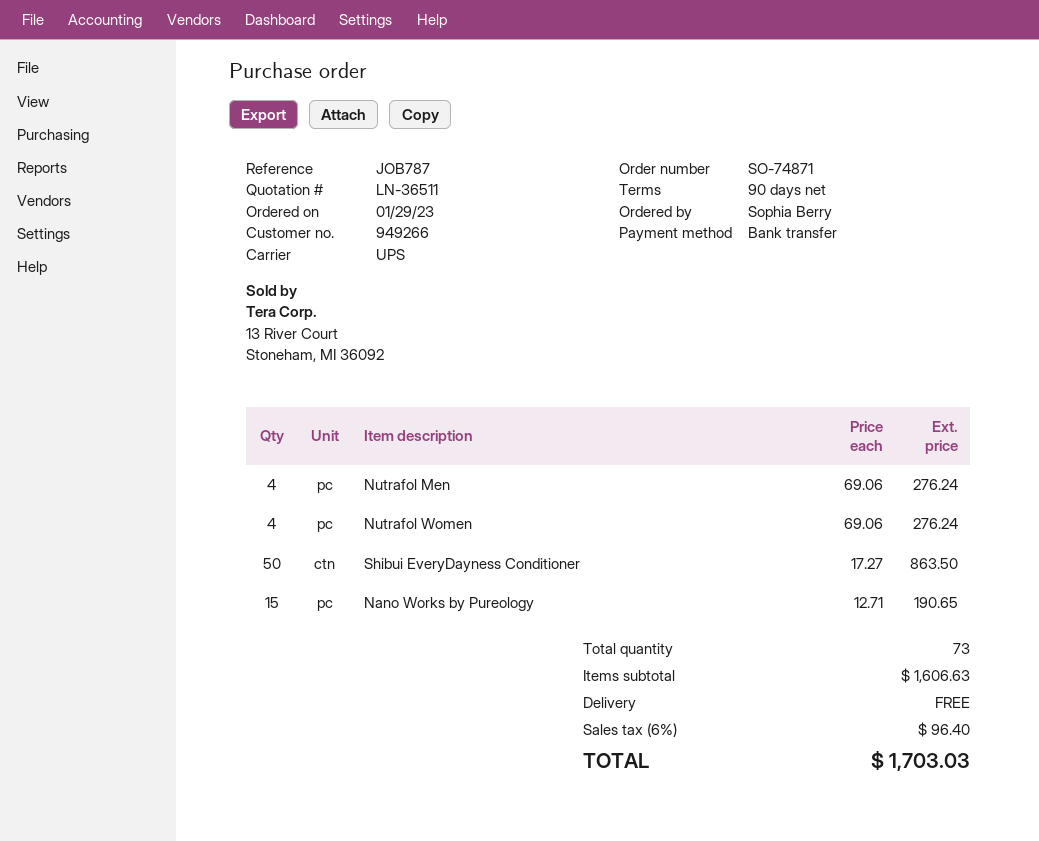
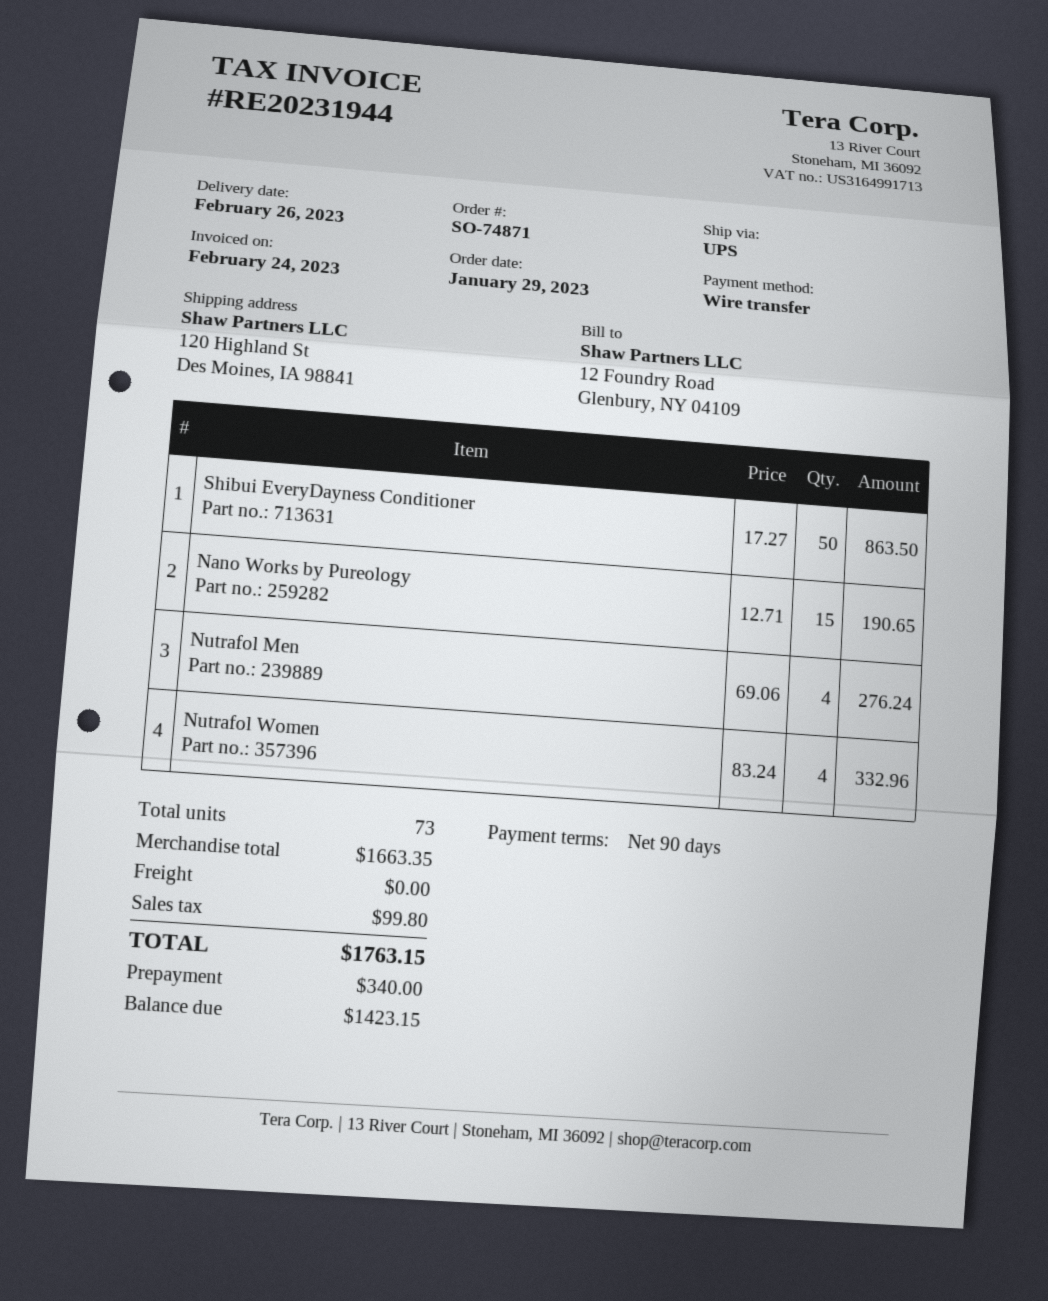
Nutrafol Women: 4 x 69.06 = 276.24 -> 4 x 83.24 = 332.96
subtotal: 1606.63 -> 1663.35
tax: 96.40 -> 99.80
total: 1703.03 -> 1763.15

